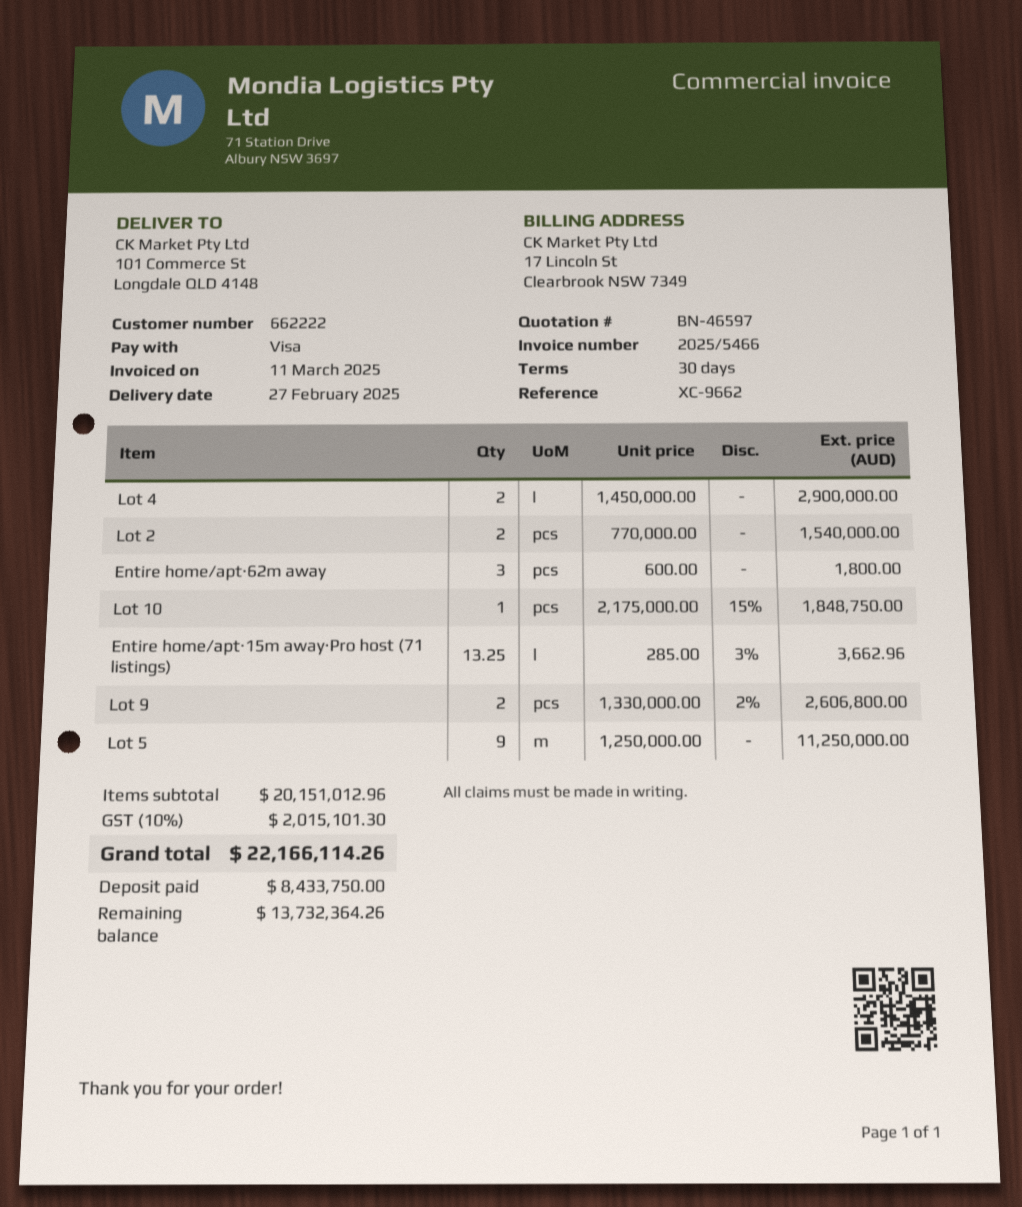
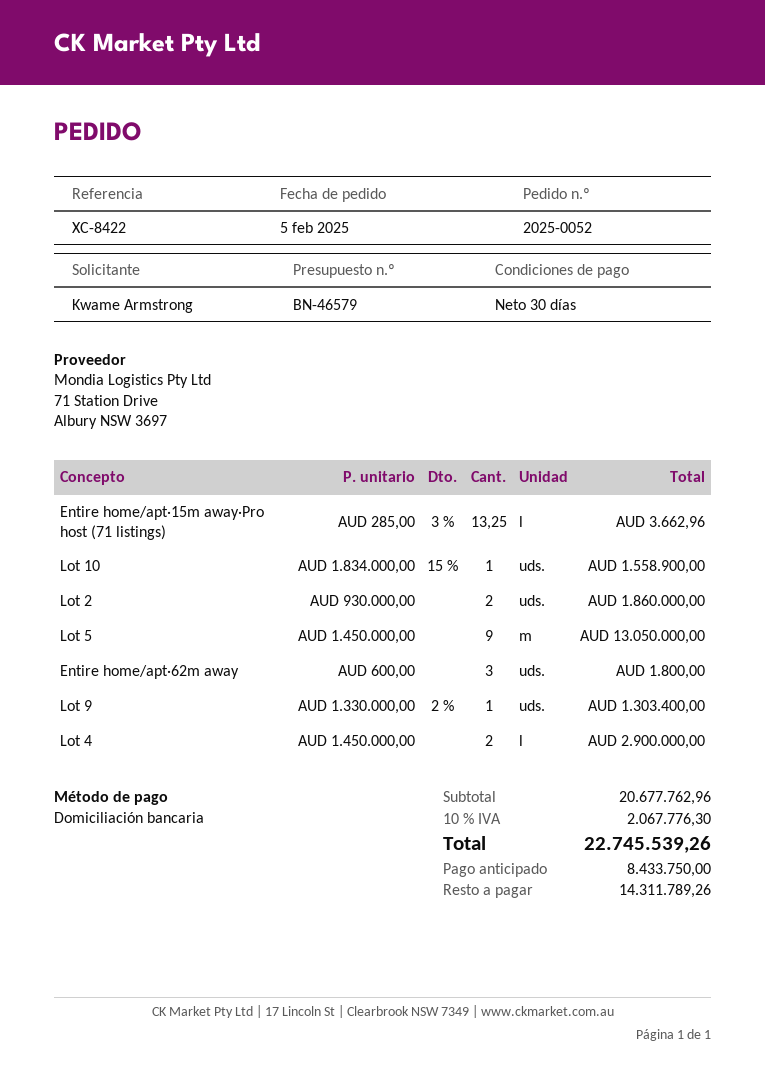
quote number: BN-46597 -> BN-46579
reference: XC-9662 -> XC-8422
payment method: Visa -> direct debit
Lot 2: 2 x 770000.00 = 1540000.00 -> 2 x 930000.00 = 1860000.00
Lot 10: 1 x 2175000.00 - 15% = 1848750.00 -> 1 x 1834000.00 - 15% = 1558900.00
Lot 9: 2 x 1330000.00 - 2% = 2606800.00 -> 1 x 1330000.00 - 2% = 1303400.00
Lot 5: 9 x 1250000.00 = 11250000.00 -> 9 x 1450000.00 = 13050000.00
subtotal: 20151012.96 -> 20677762.96
tax: 10% = 2015101.30 -> 10% = 2067776.30
total: 22166114.26 -> 22745539.26
balance: 13732364.26 -> 14311789.26

